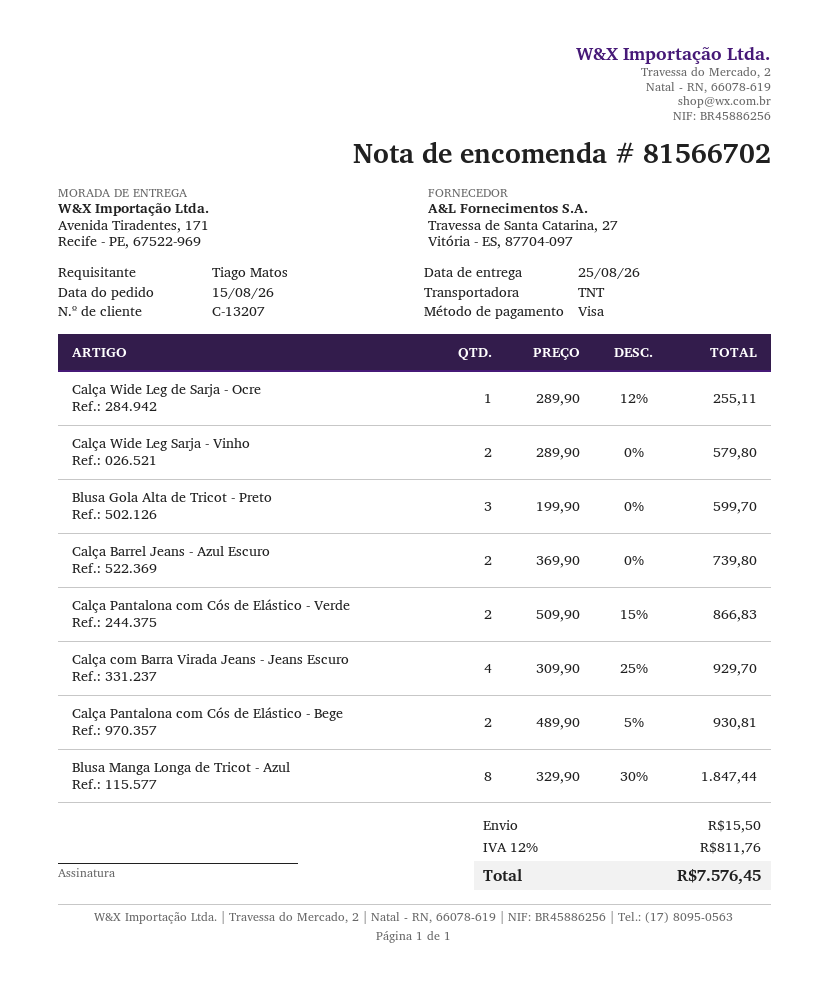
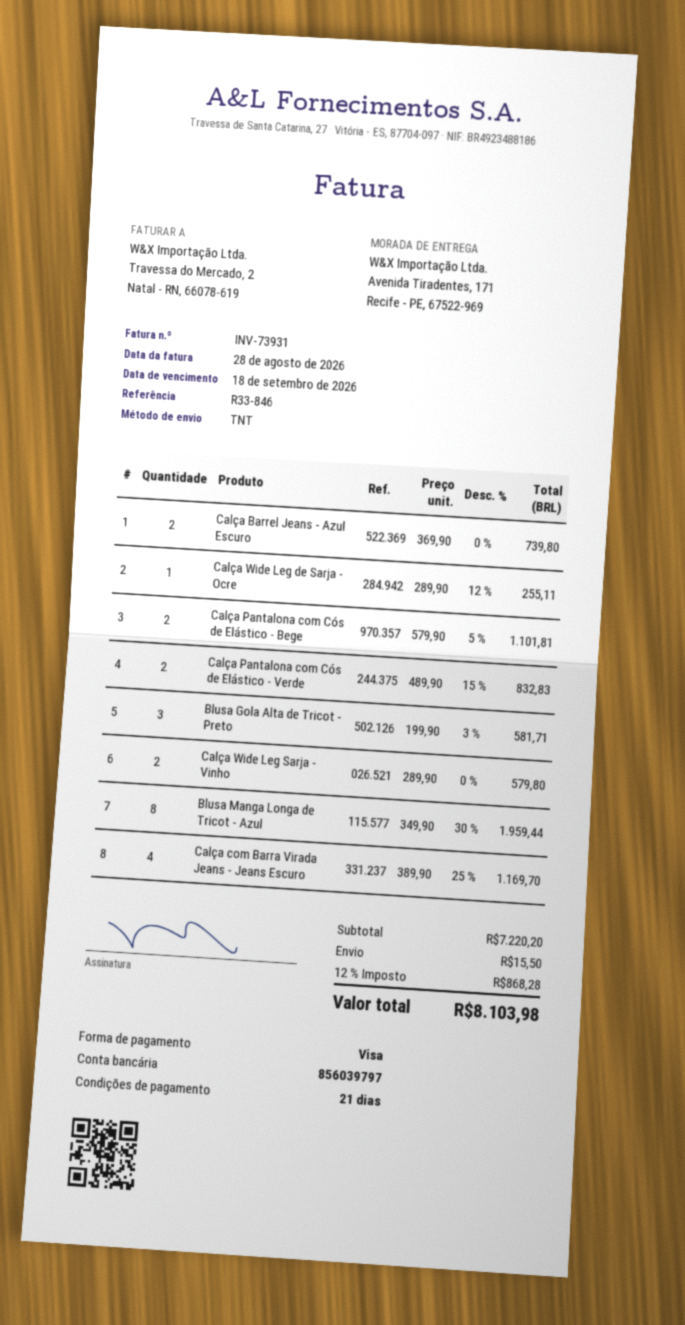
Blusa Gola Alta de Tricot - Preto: 3 x 199.90 = 599.70 -> 3 x 199.90 - 3% = 581.71
Calça Pantalona com Cós de Elástico - Verde: 2 x 509.90 - 15% = 866.83 -> 2 x 489.90 - 15% = 832.83
Calça com Barra Virada Jeans - Jeans Escuro: 4 x 309.90 - 25% = 929.70 -> 4 x 389.90 - 25% = 1169.70
Calça Pantalona com Cós de Elástico - Bege: 2 x 489.90 - 5% = 930.81 -> 2 x 579.90 - 5% = 1101.81
Blusa Manga Longa de Tricot - Azul: 8 x 329.90 - 30% = 1847.44 -> 8 x 349.90 - 30% = 1959.44
tax: 12% = 811.76 -> 12% = 868.28
total: 7576.45 -> 8103.98

